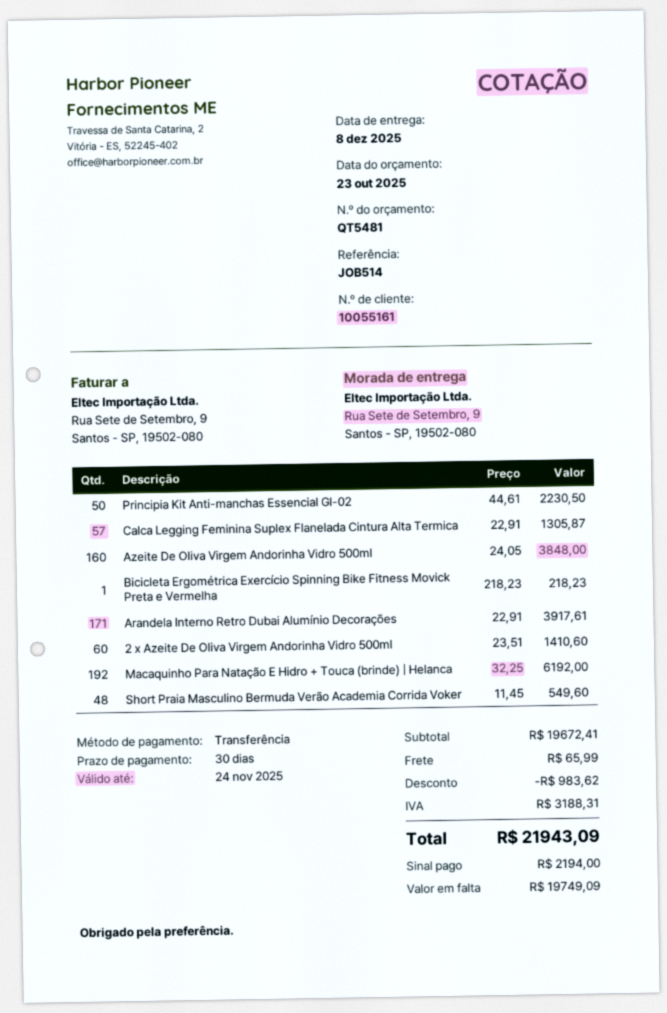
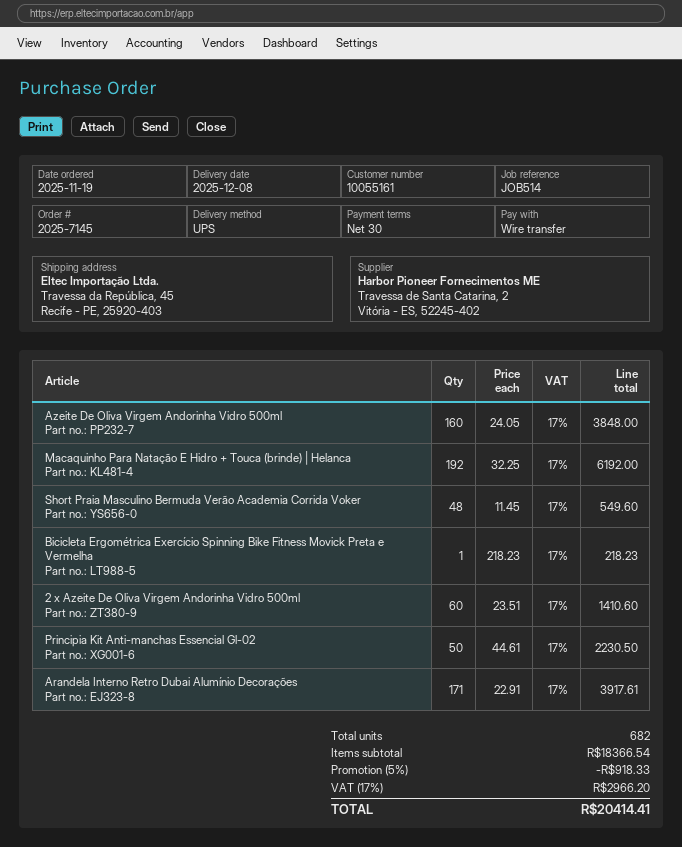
ship to: Rua Sete de Setembro, 9, Santos - SP, 19502-080 -> Travessa da República, 45, Recife - PE, 25920-403
Calca Legging Feminina Suplex Flanelada Cintura Alta Termica: 57 x 22.91 = 1305.87 -> none
subtotal: 19672.41 -> 18366.54
discount: 983.62 -> 918.33
shipping: 65.99 -> none
tax: 3188.31 -> 2966.20
total: 21943.09 -> 20414.41

